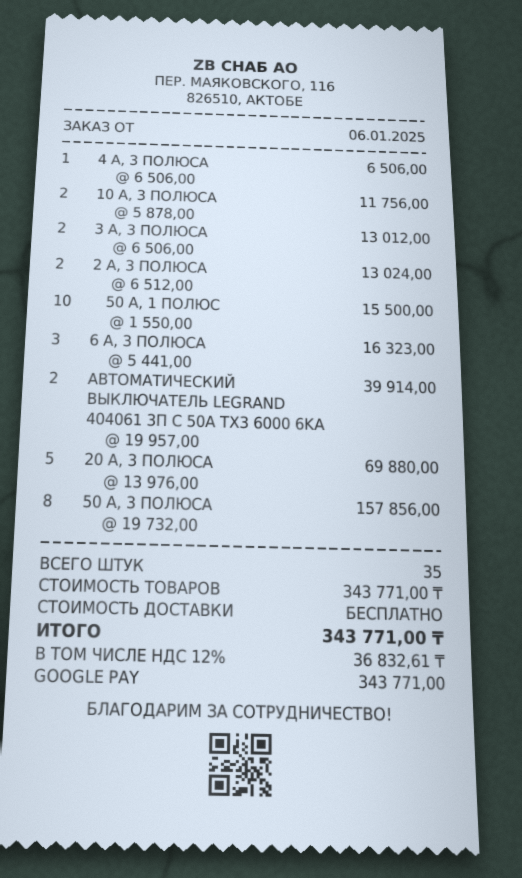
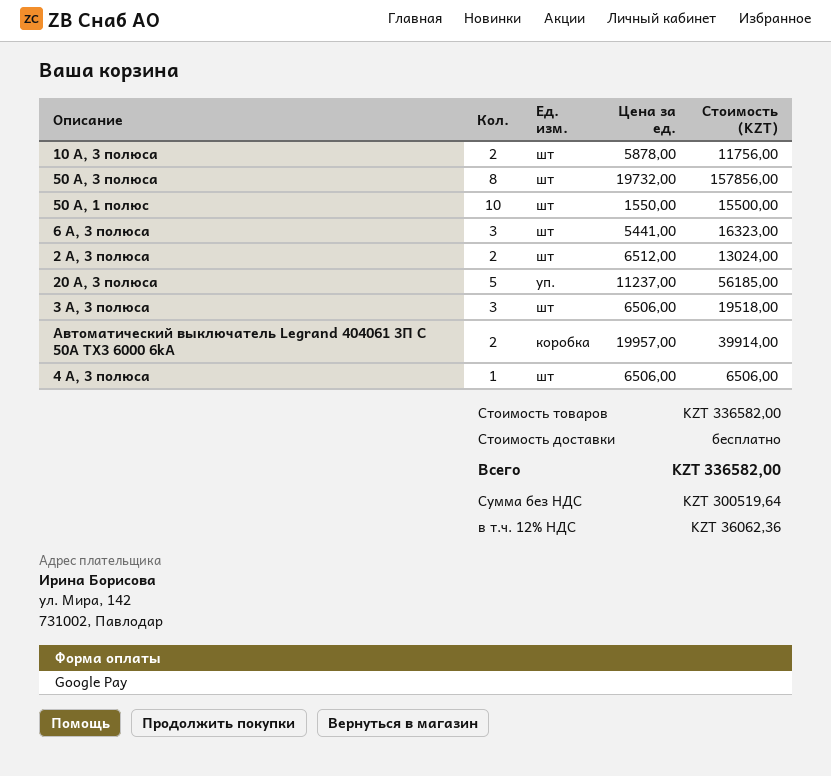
3 А, 3 ПОЛЮСА: 2 x 6506.00 = 13012.00 -> 3 x 6506.00 = 19518.00
20 А, 3 ПОЛЮСА: 5 x 13976.00 = 69880.00 -> 5 x 11237.00 = 56185.00
subtotal: 343771.00 -> 336582.00
tax: 12% = 36832.61 -> 12% = 36062.36
total: 343771.00 -> 336582.00

